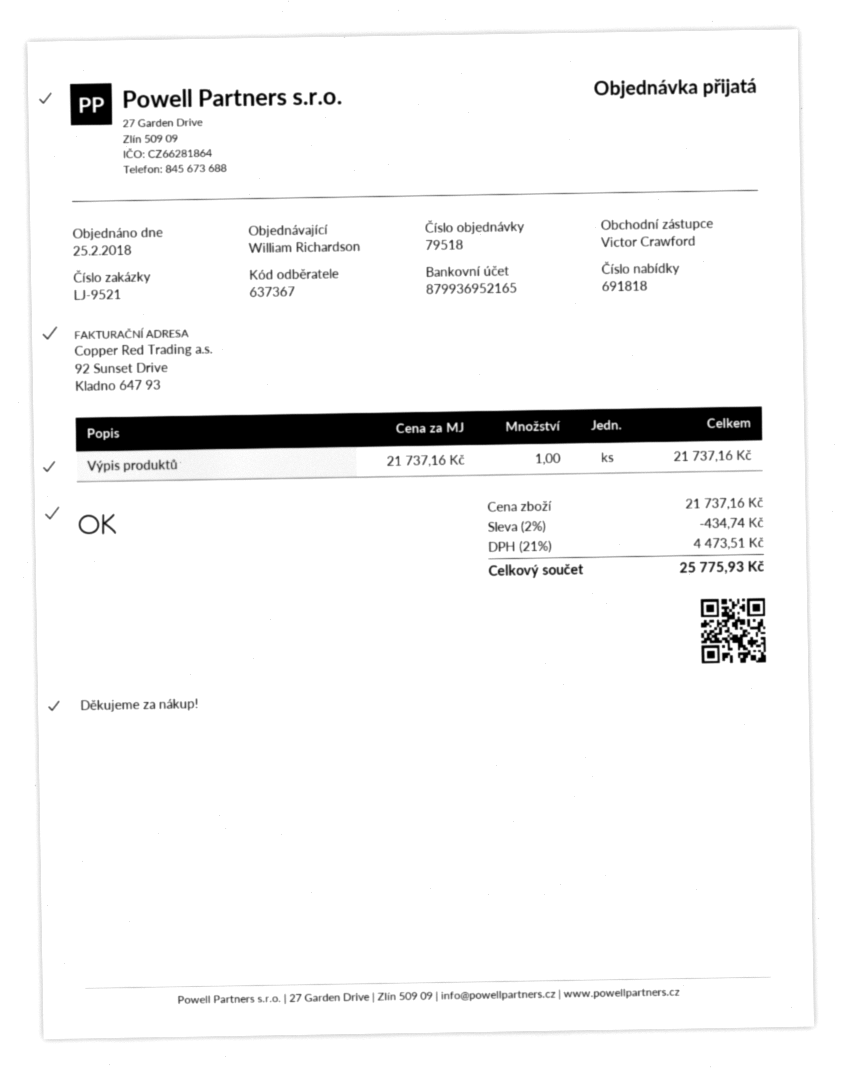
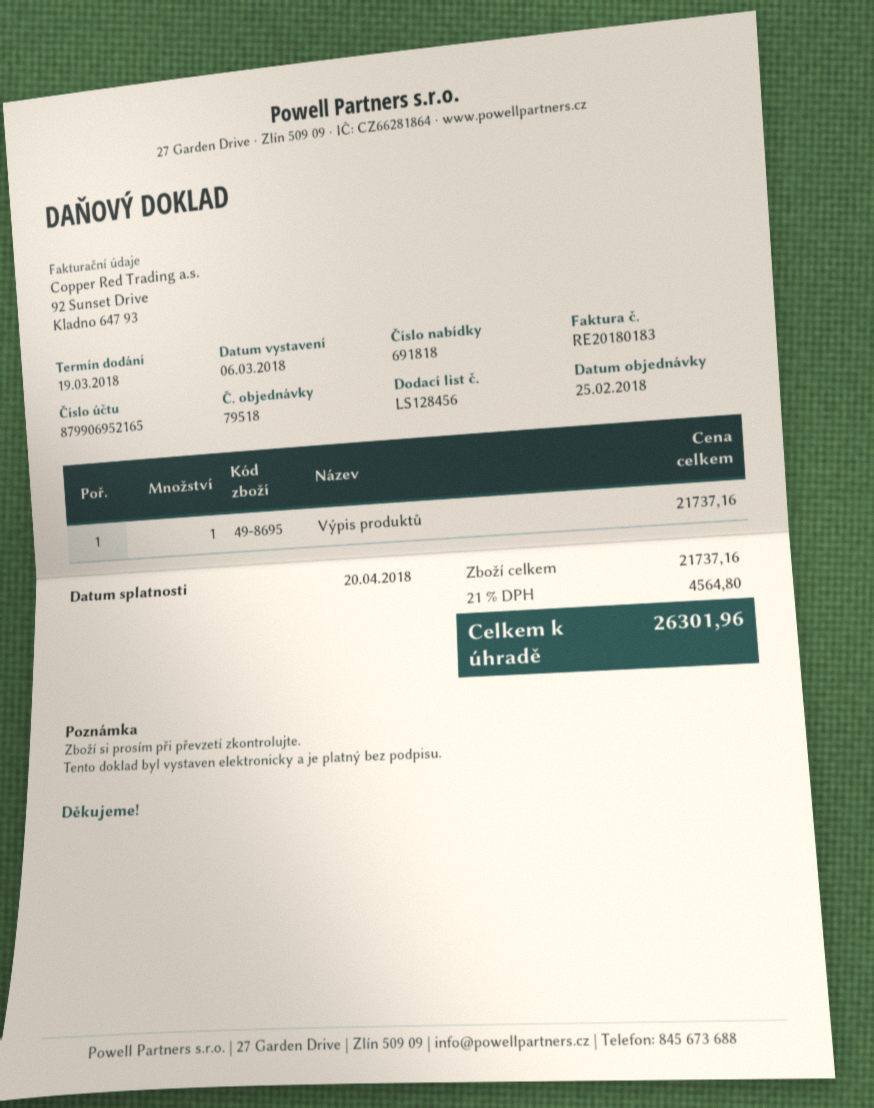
bank account: 879936952165 -> 879906952165
discount: 2% = 434.74 -> none
tax: 21% = 4473.51 -> 21% = 4564.80
total: 25775.93 -> 26301.96

